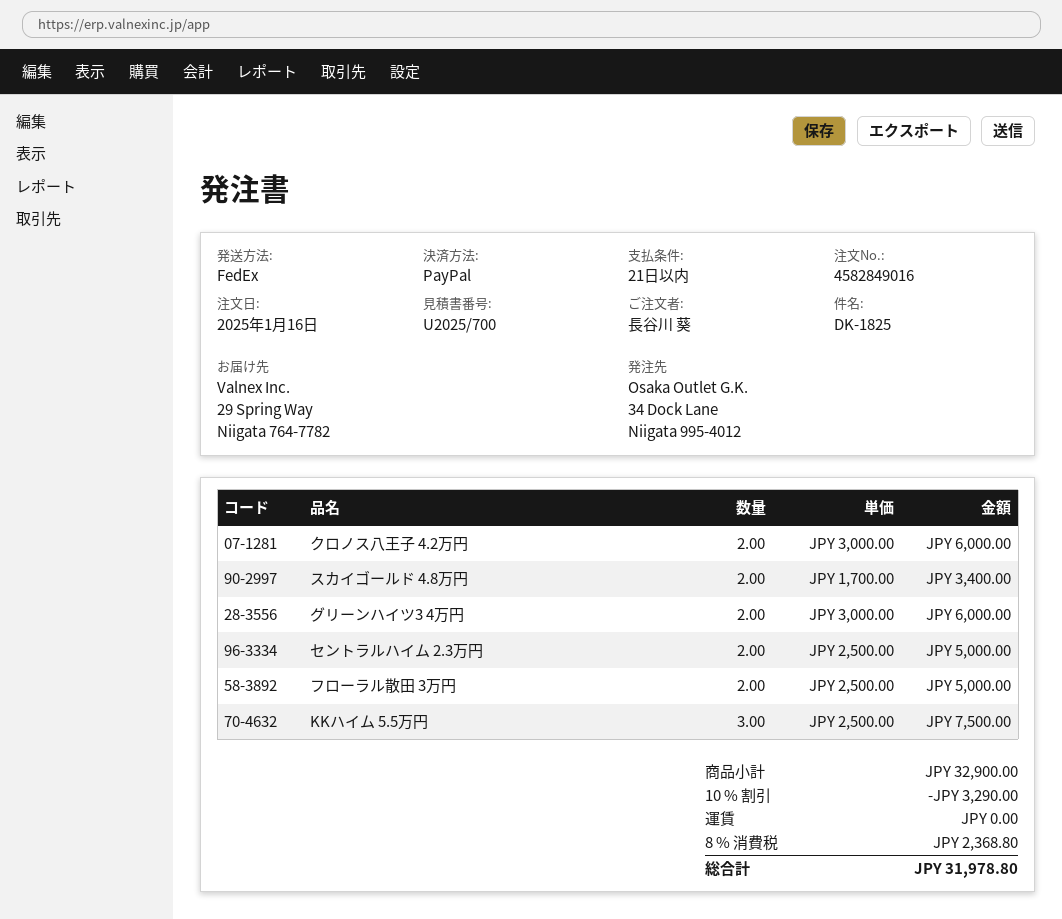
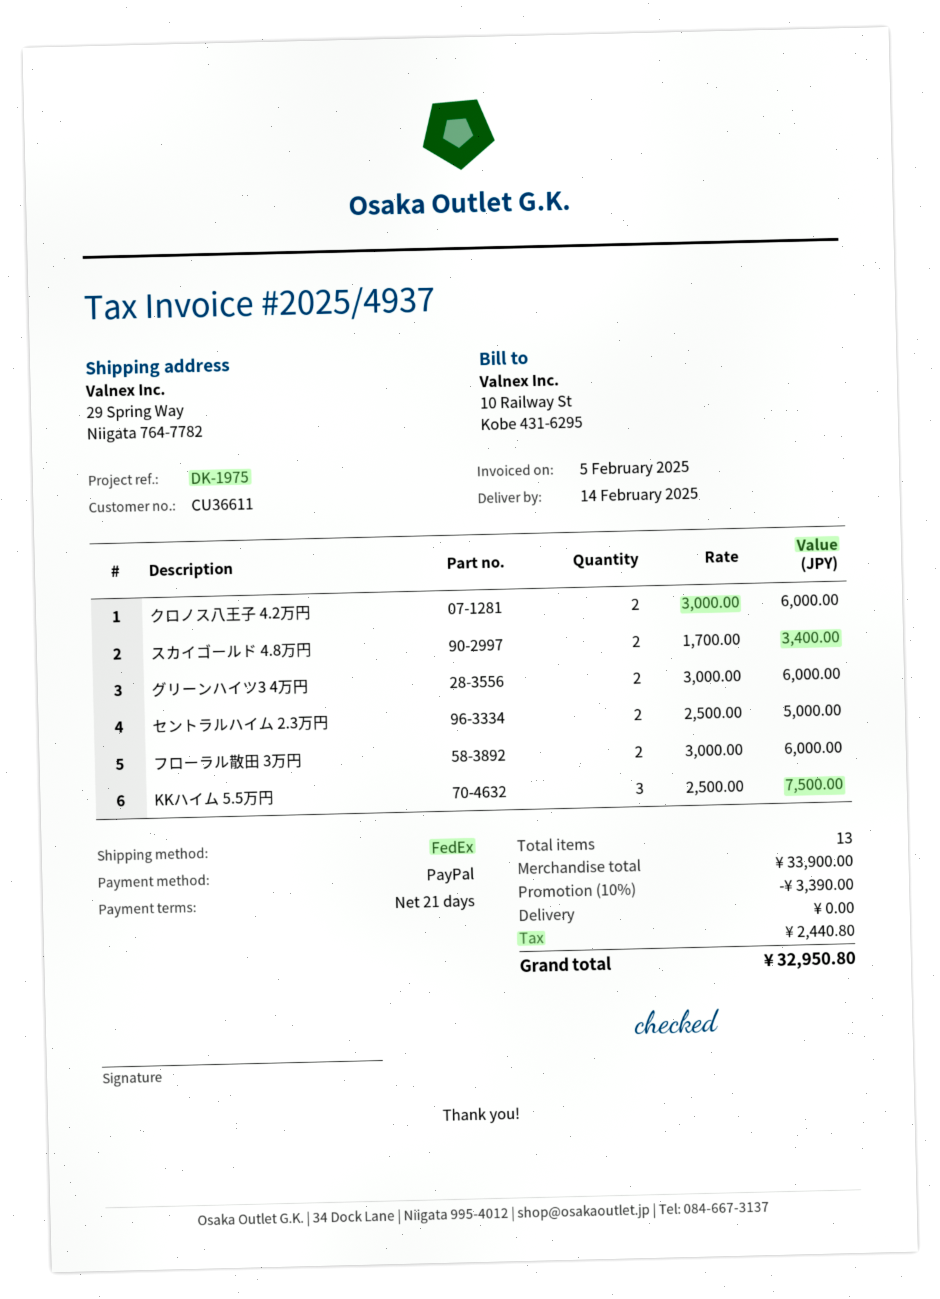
reference: DK-1825 -> DK-1975
フローラル散田 3万円: 2 x 2500.00 = 5000.00 -> 2 x 3000.00 = 6000.00
subtotal: 32900.00 -> 33900.00
discount: 10% = 3290.00 -> 10% = 3390.00
tax: 2368.80 -> 2440.80
total: 31978.80 -> 32950.80

